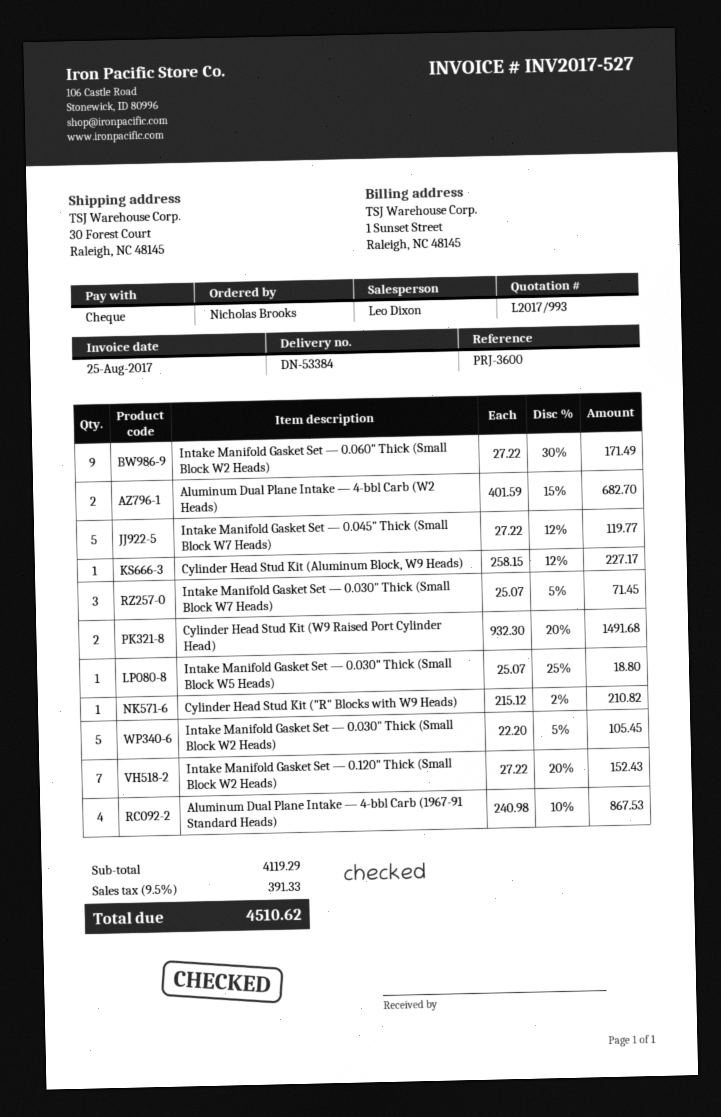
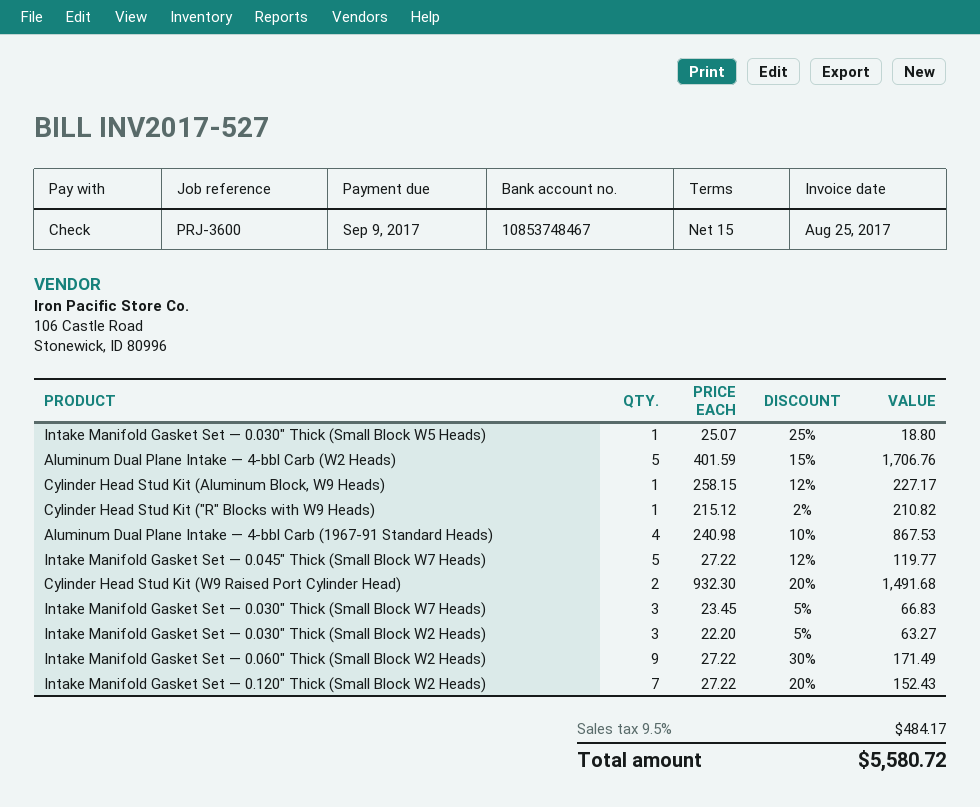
Aluminum Dual Plane Intake — 4-bbl Carb (W2 Heads): 2 x 401.59 - 15% = 682.70 -> 5 x 401.59 - 15% = 1706.76
Intake Manifold Gasket Set — 0.030" Thick (Small Block W7 Heads): 3 x 25.07 - 5% = 71.45 -> 3 x 23.45 - 5% = 66.83
Intake Manifold Gasket Set — 0.030" Thick (Small Block W2 Heads): 5 x 22.20 - 5% = 105.45 -> 3 x 22.20 - 5% = 63.27
tax: 9.5% = 391.33 -> 9.5% = 484.17
total: 4510.62 -> 5580.72

